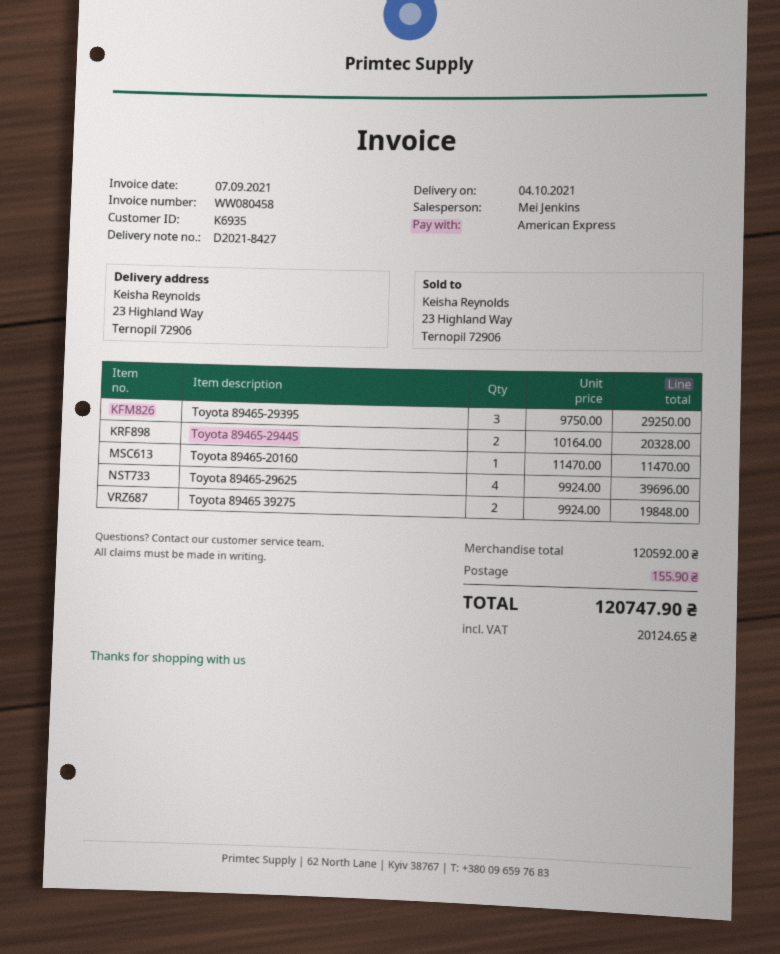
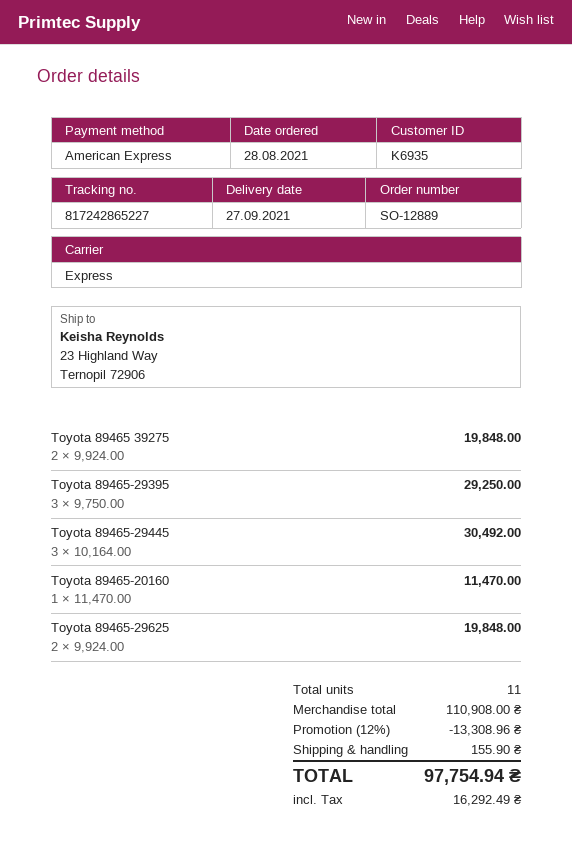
delivery date: 2021-10-04 -> 2021-09-27
Toyota 89465-29445: 2 x 10164.00 = 20328.00 -> 3 x 10164.00 = 30492.00
Toyota 89465-29625: 4 x 9924.00 = 39696.00 -> 2 x 9924.00 = 19848.00
subtotal: 120592.00 -> 110908.00
discount: none -> 12% = 13308.96
tax: 20124.65 -> 16292.49
total: 120747.90 -> 97754.94

